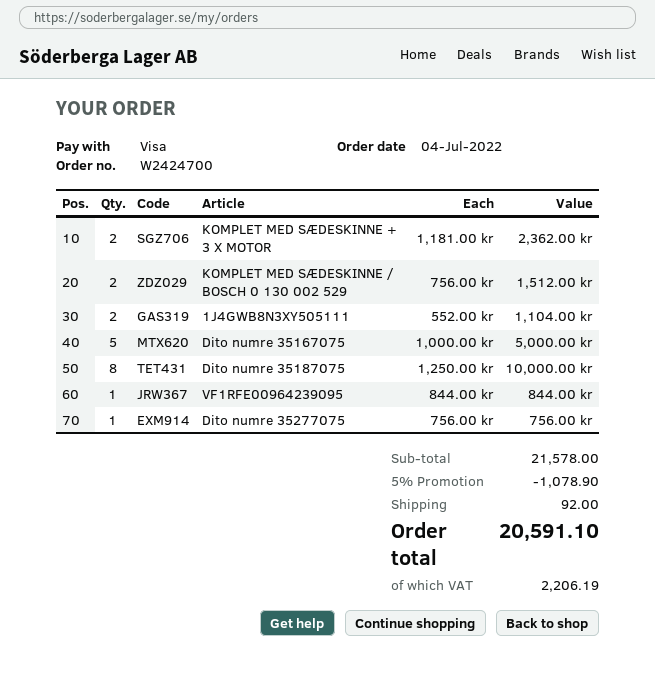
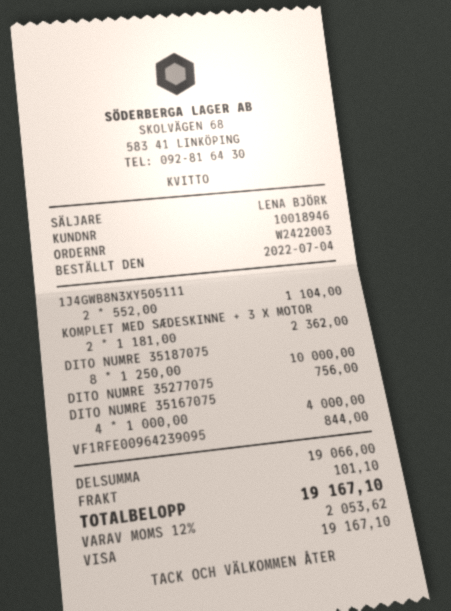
order number: W2424700 -> W2422003
KOMPLET MED SÆDESKINNE / BOSCH 0 130 002 529: 2 x 756.00 = 1512.00 -> none
Dito numre 35167075: 5 x 1000.00 = 5000.00 -> 4 x 1000.00 = 4000.00
subtotal: 21578.00 -> 19066.00
discount: 5% = 1078.90 -> none
shipping: 92.00 -> 101.10
tax: 2206.19 -> 2053.62
total: 20591.10 -> 19167.10

